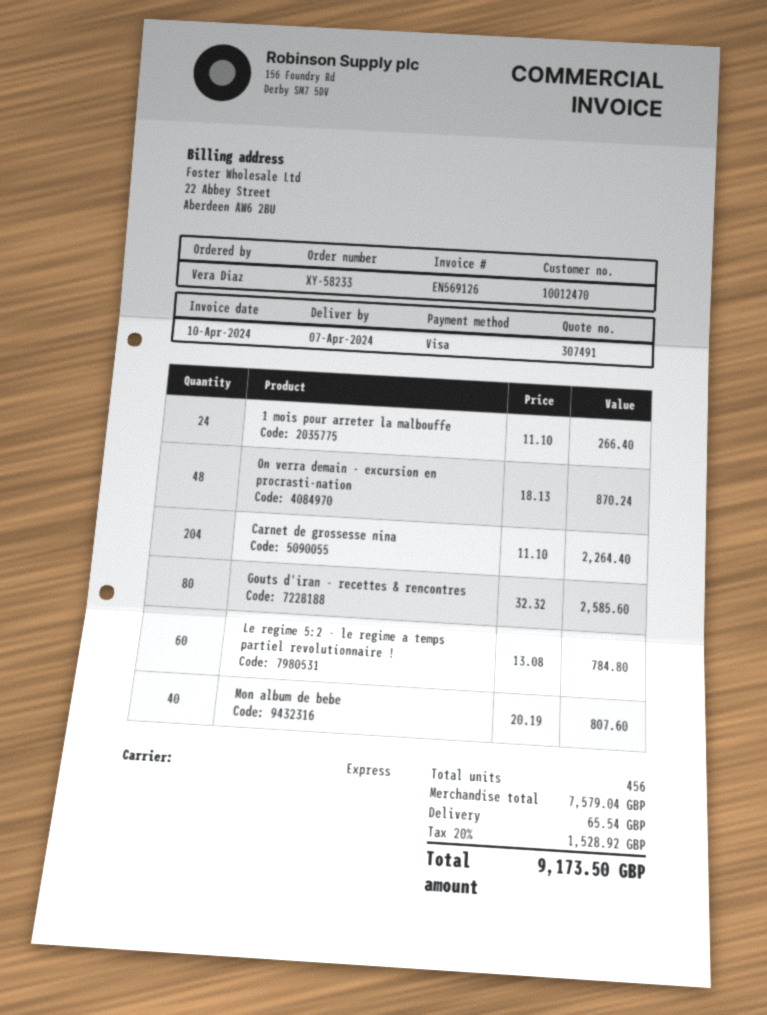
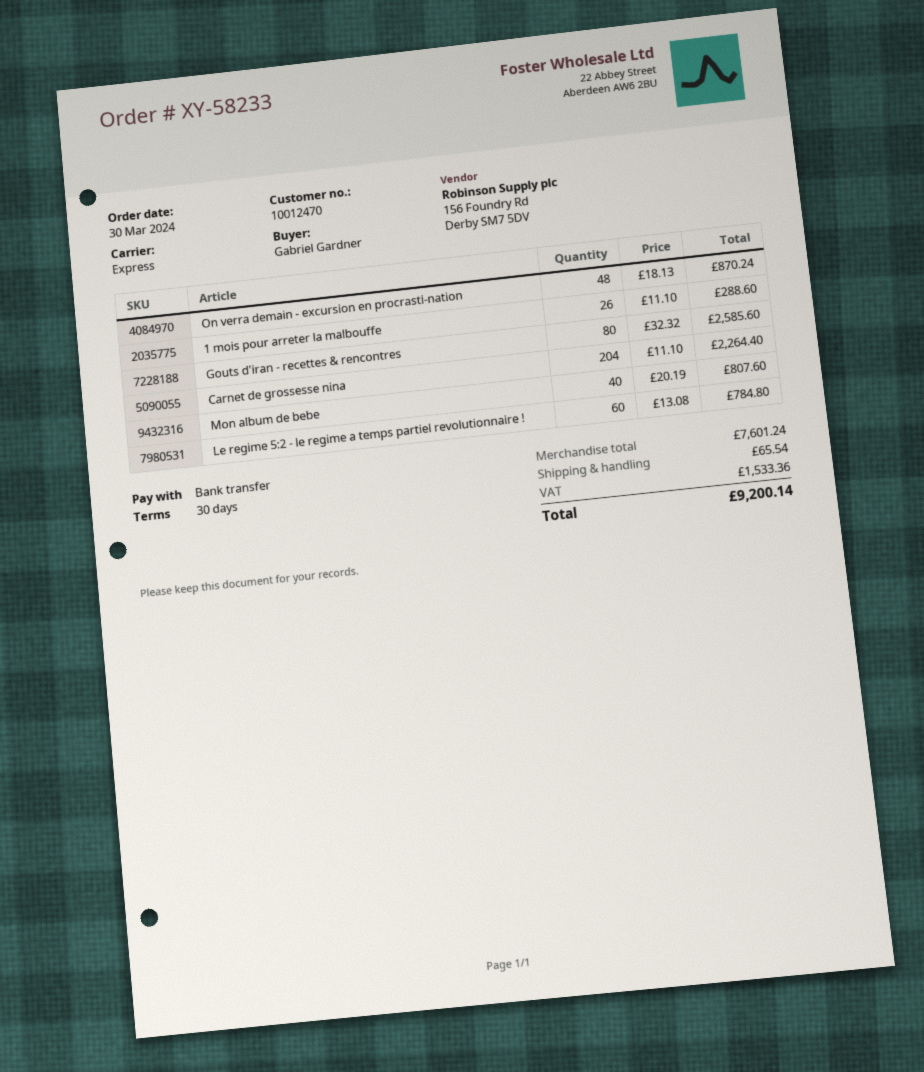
ordered by: Vera Diaz -> Gabriel Gardner
payment method: Visa -> bank transfer
1 mois pour arreter la malbouffe: 24 x 11.10 = 266.40 -> 26 x 11.10 = 288.60
subtotal: 7579.04 -> 7601.24
tax: 1528.92 -> 1533.36
total: 9173.50 -> 9200.14

